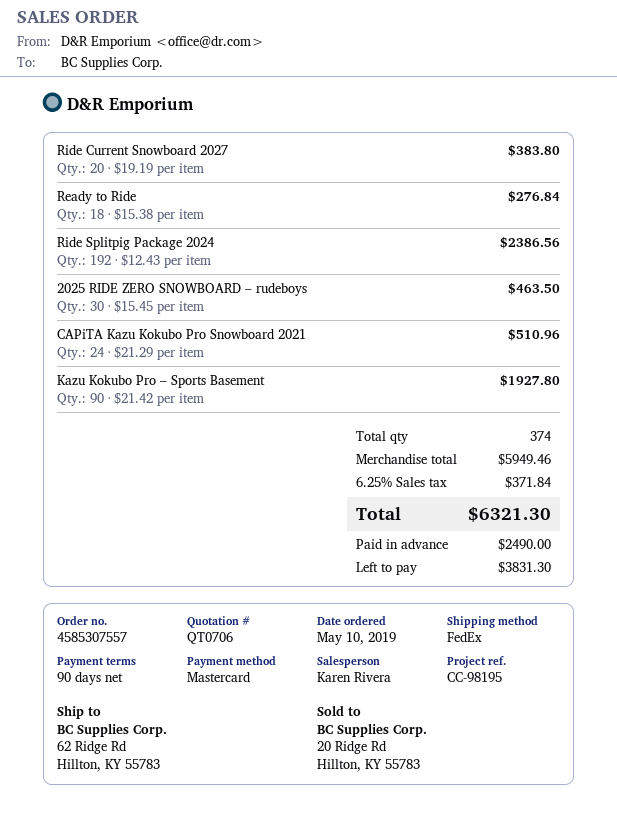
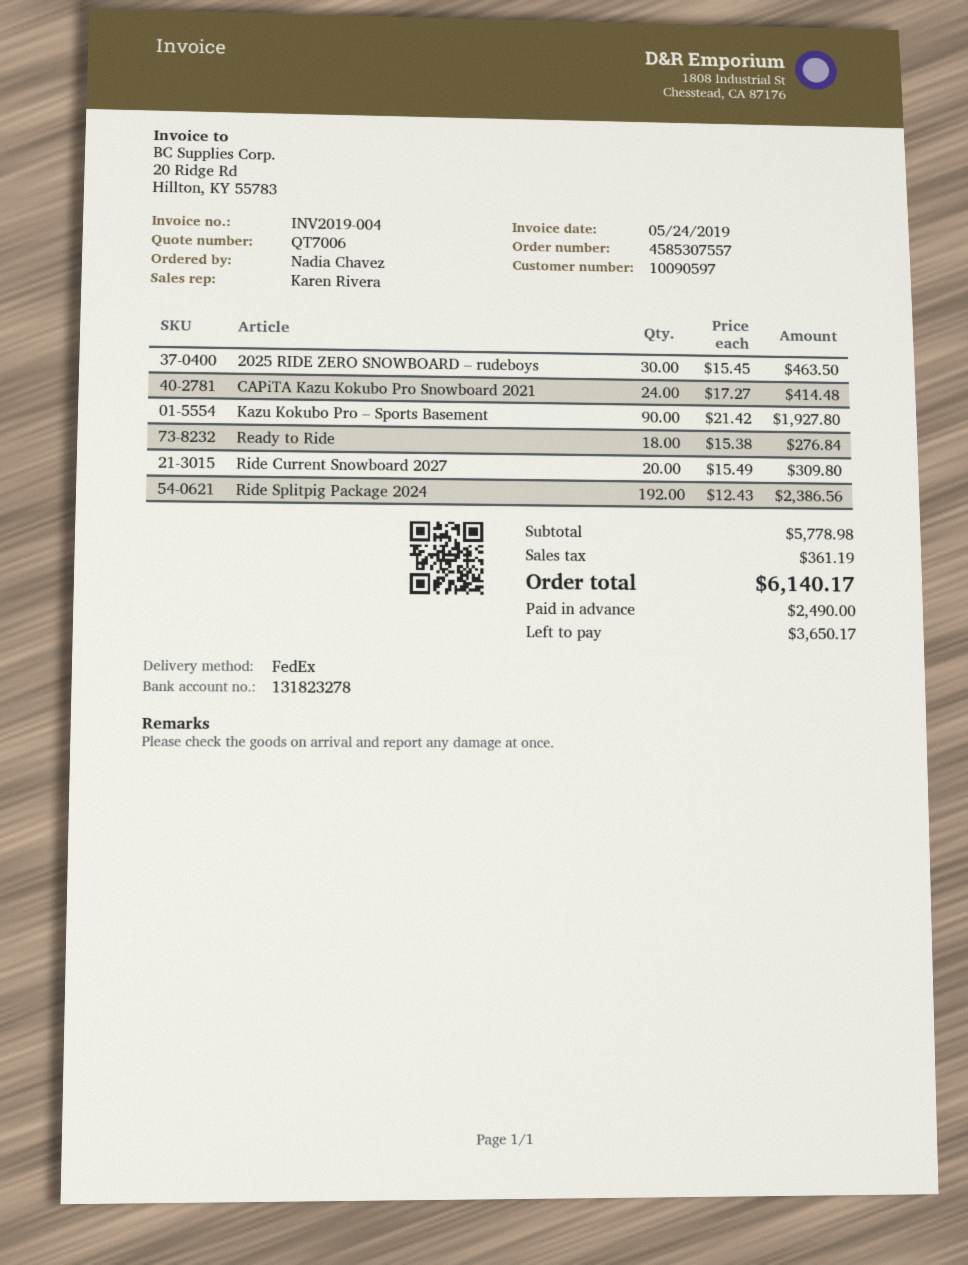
quote number: QT0706 -> QT7006
Ride Current Snowboard 2027: 20 x 19.19 = 383.80 -> 20 x 15.49 = 309.80
CAPiTA Kazu Kokubo Pro Snowboard 2021: 24 x 21.29 = 510.96 -> 24 x 17.27 = 414.48
subtotal: 5949.46 -> 5778.98
tax: 371.84 -> 361.19
total: 6321.30 -> 6140.17
balance: 3831.30 -> 3650.17

